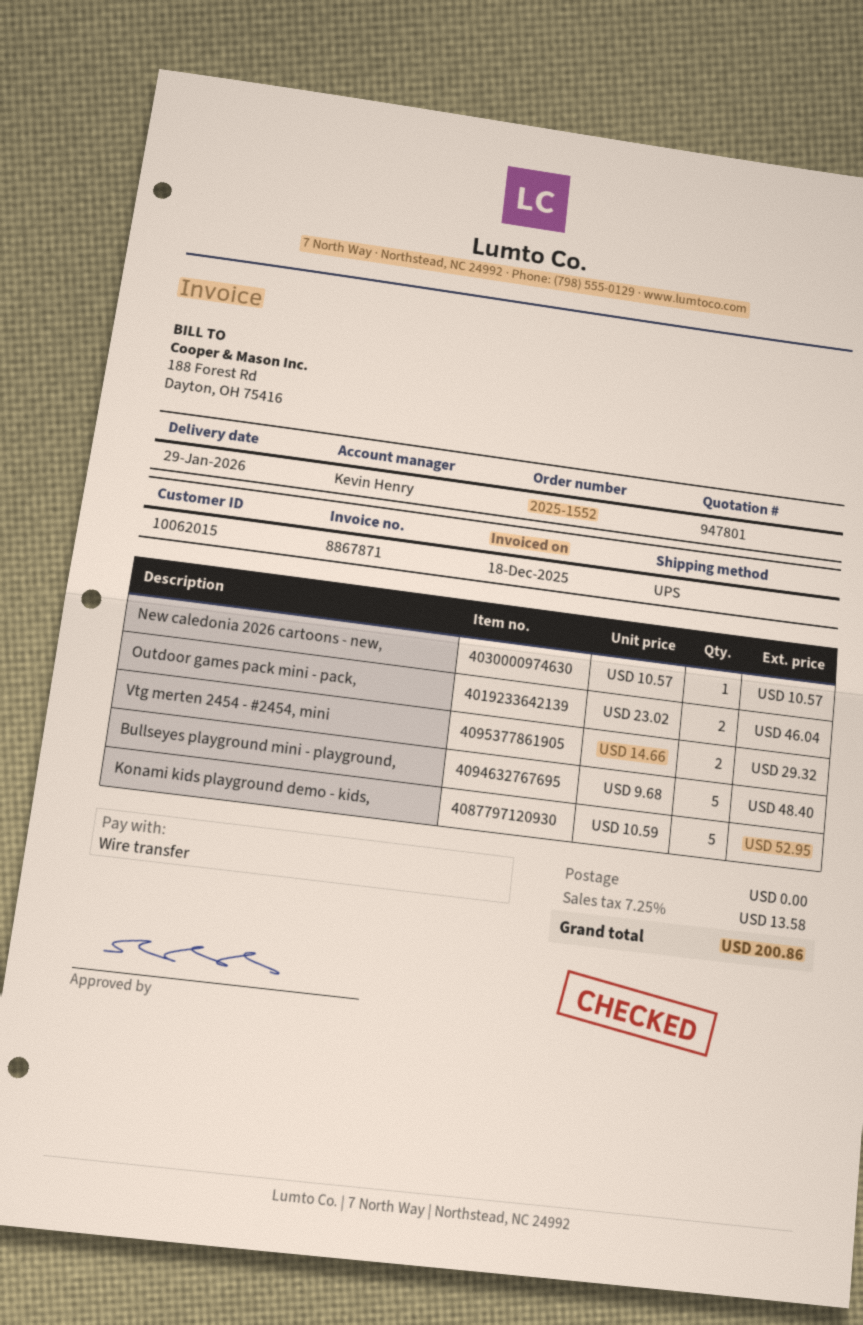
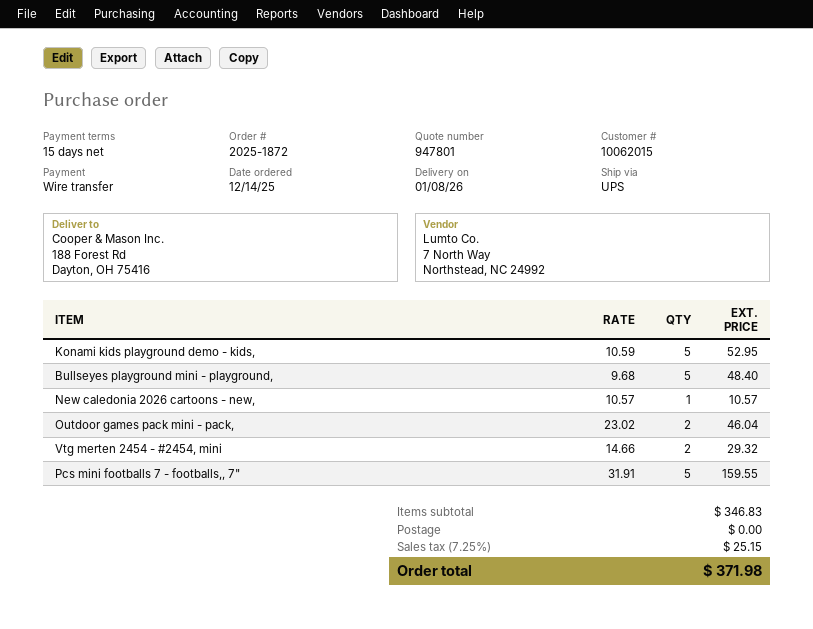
order number: 2025-1552 -> 2025-1872
delivery date: 2026-01-29 -> 2026-01-08
Pcs mini footballs 7 - footballs,, 7": none -> 5 x 31.91 = 159.55
tax: 7.25% = 13.58 -> 7.25% = 25.15
total: 200.86 -> 371.98

